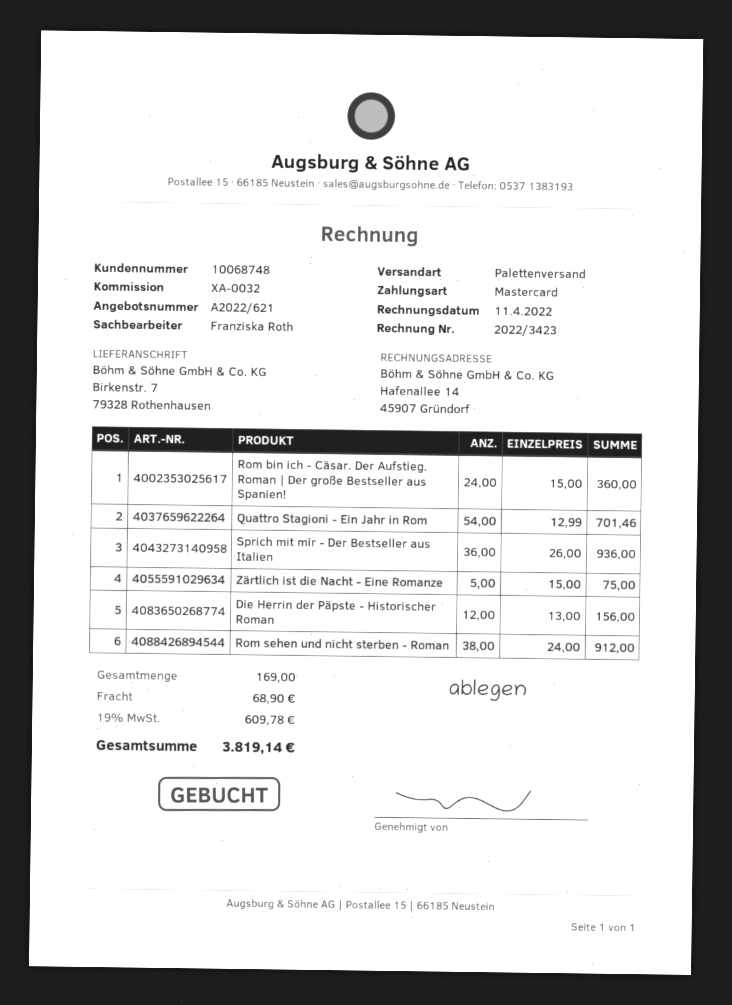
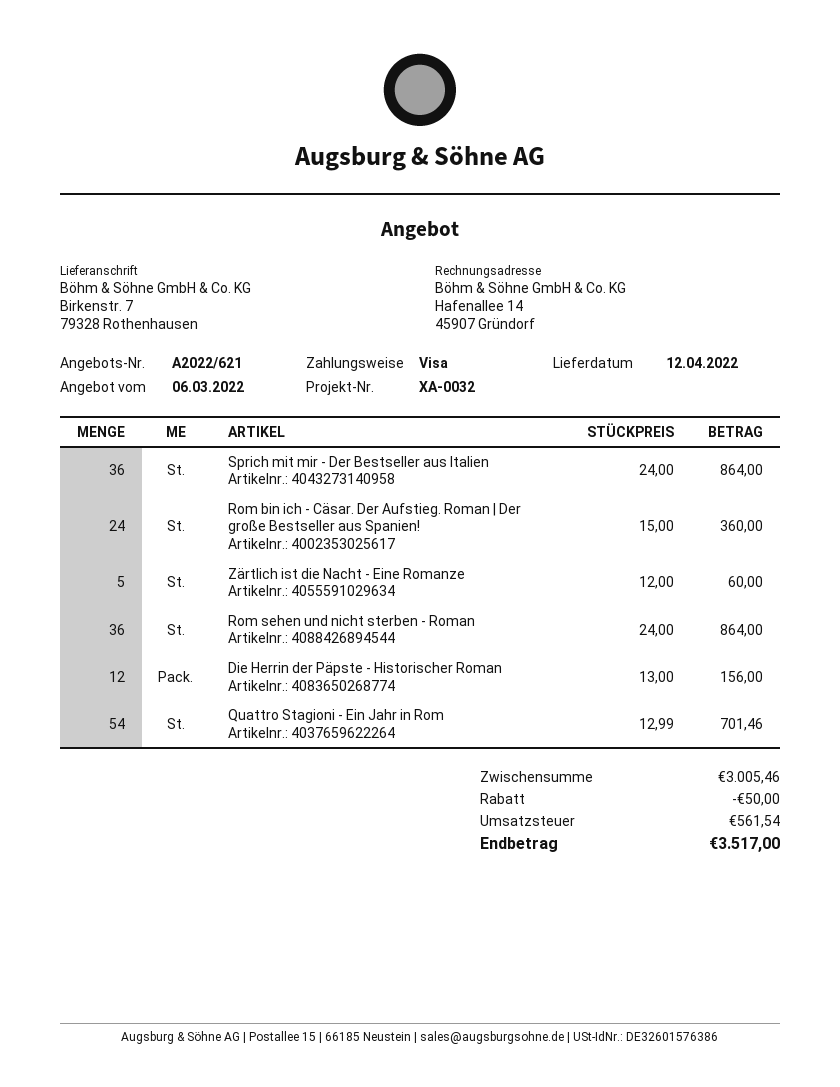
payment method: Mastercard -> Visa
Sprich mit mir - Der Bestseller aus Italien: 36 x 26.00 = 936.00 -> 36 x 24.00 = 864.00
Zärtlich ist die Nacht - Eine Romanze: 5 x 15.00 = 75.00 -> 5 x 12.00 = 60.00
Rom sehen und nicht sterben - Roman: 38 x 24.00 = 912.00 -> 36 x 24.00 = 864.00
discount: none -> 50.00
shipping: 68.90 -> none
tax: 609.78 -> 561.54
total: 3819.14 -> 3517.00

